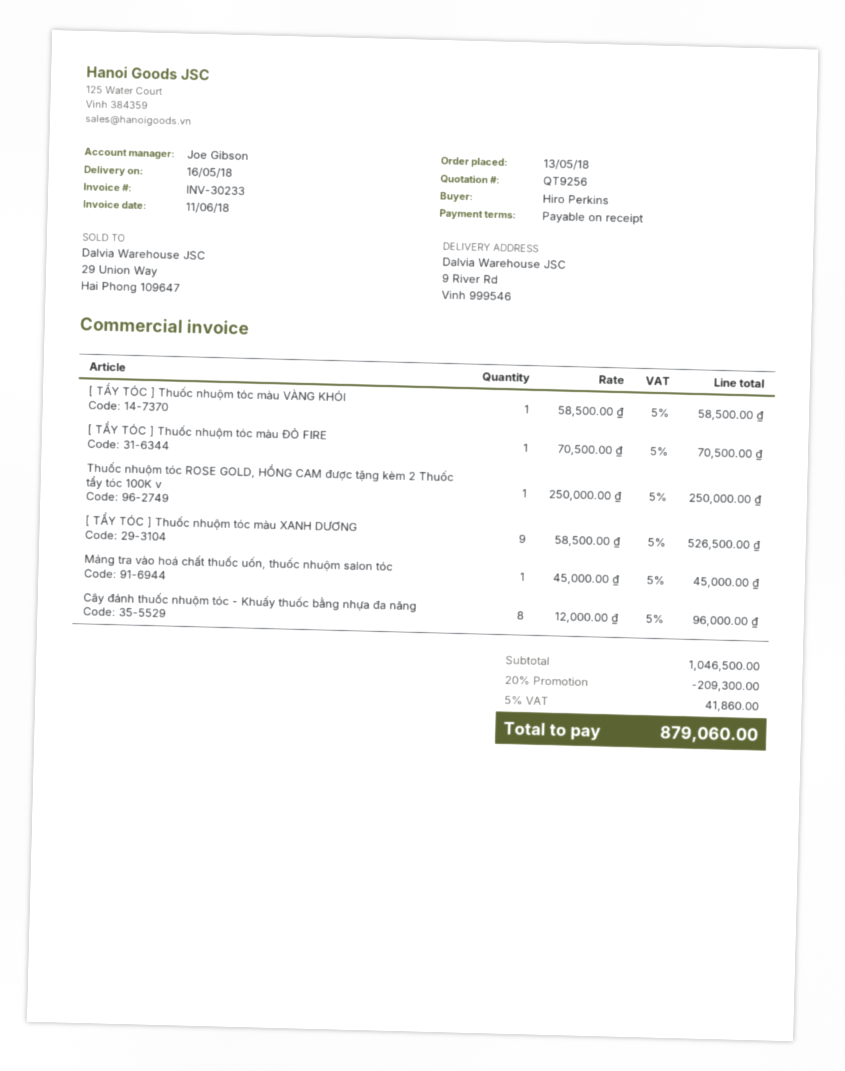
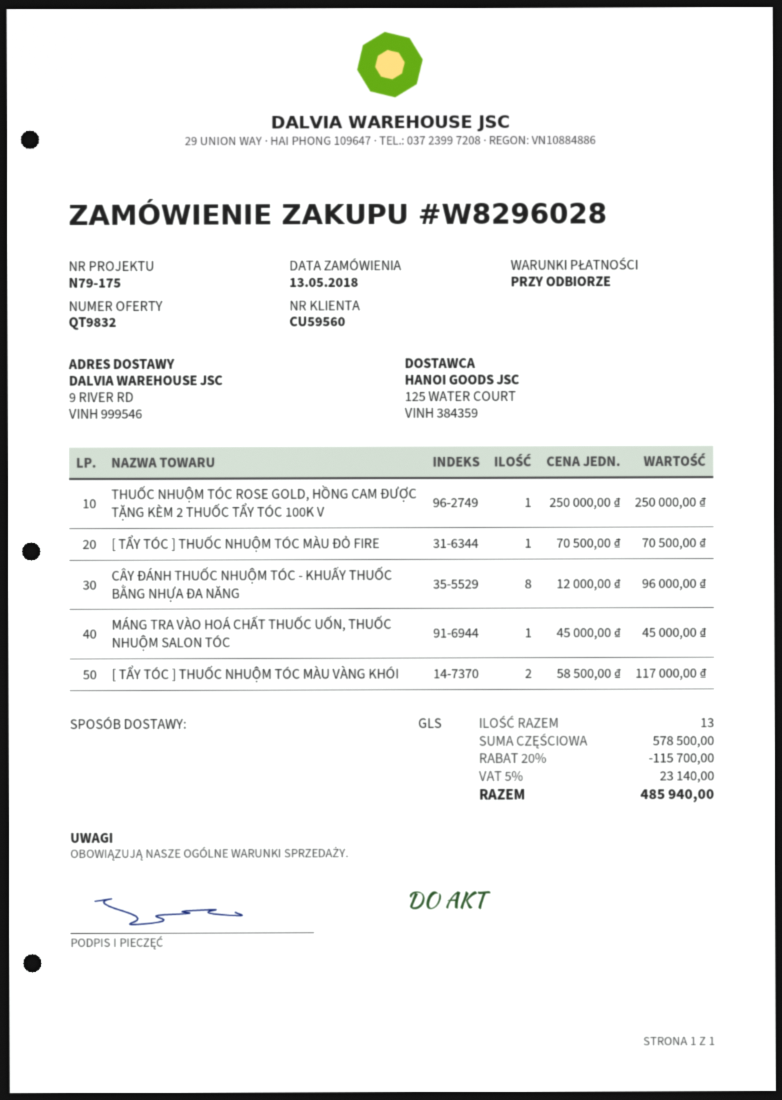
quote number: QT9256 -> QT9832
[ TẨY TÓC ] Thuốc nhuộm tóc màu VÀNG KHÓI: 1 x 58500.00 = 58500.00 -> 2 x 58500.00 = 117000.00
[ TẨY TÓC ] Thuốc nhuộm tóc màu XANH DƯƠNG: 9 x 58500.00 = 526500.00 -> none
subtotal: 1046500.00 -> 578500.00
discount: 20% = 209300.00 -> 20% = 115700.00
tax: 5% = 41860.00 -> 5% = 23140.00
total: 879060.00 -> 485940.00

